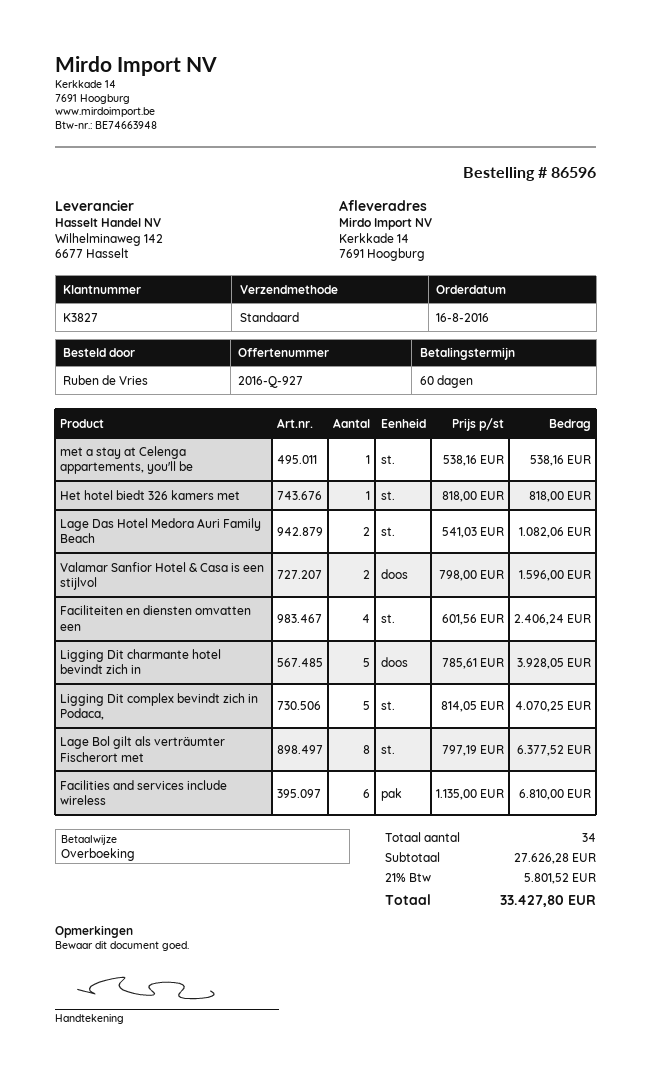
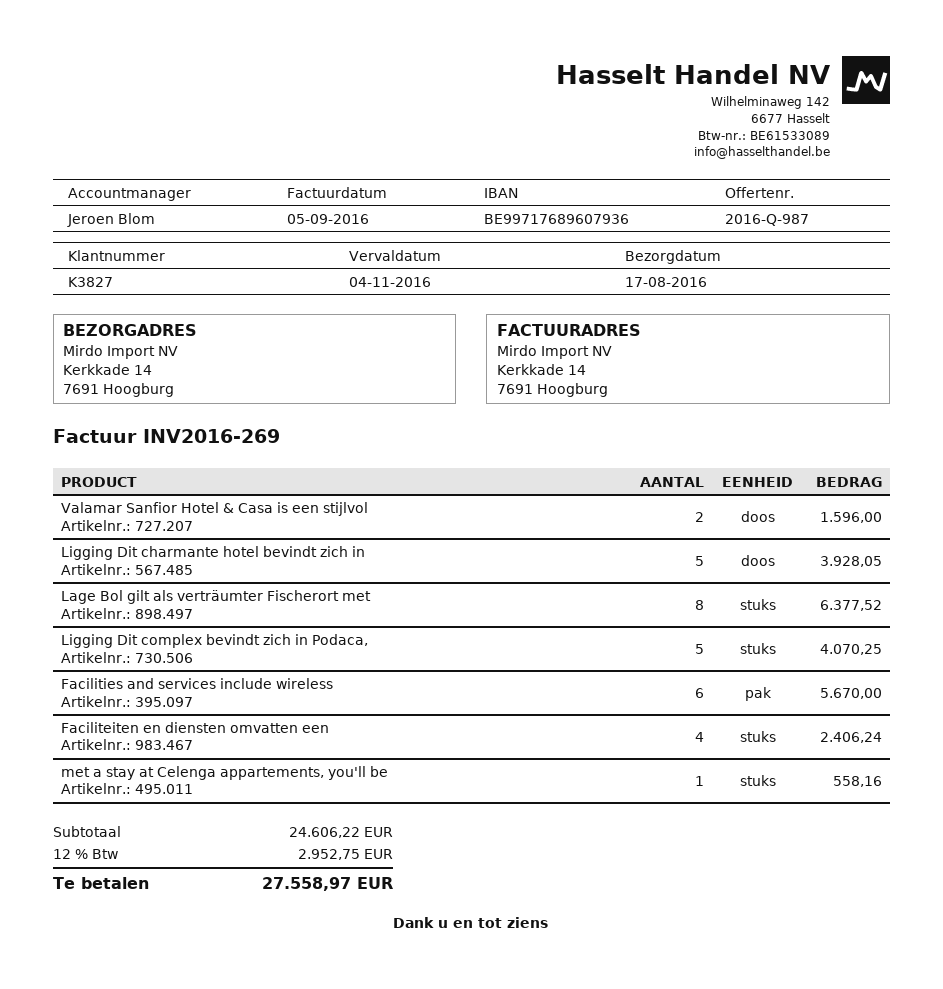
quote number: 2016-Q-927 -> 2016-Q-987
met a stay at Celenga appartements, you'll be: 1 for 538.16 -> 1 for 558.16
Het hotel biedt 326 kamers met: 1 for 818.00 -> none
Lage Das Hotel Medora Auri Family Beach: 2 for 1082.06 -> none
Facilities and services include wireless: 6 for 6810.00 -> 6 for 5670.00
subtotal: 27626.28 -> 24606.22
tax: 21% = 5801.52 -> 12% = 2952.75
total: 33427.80 -> 27558.97

